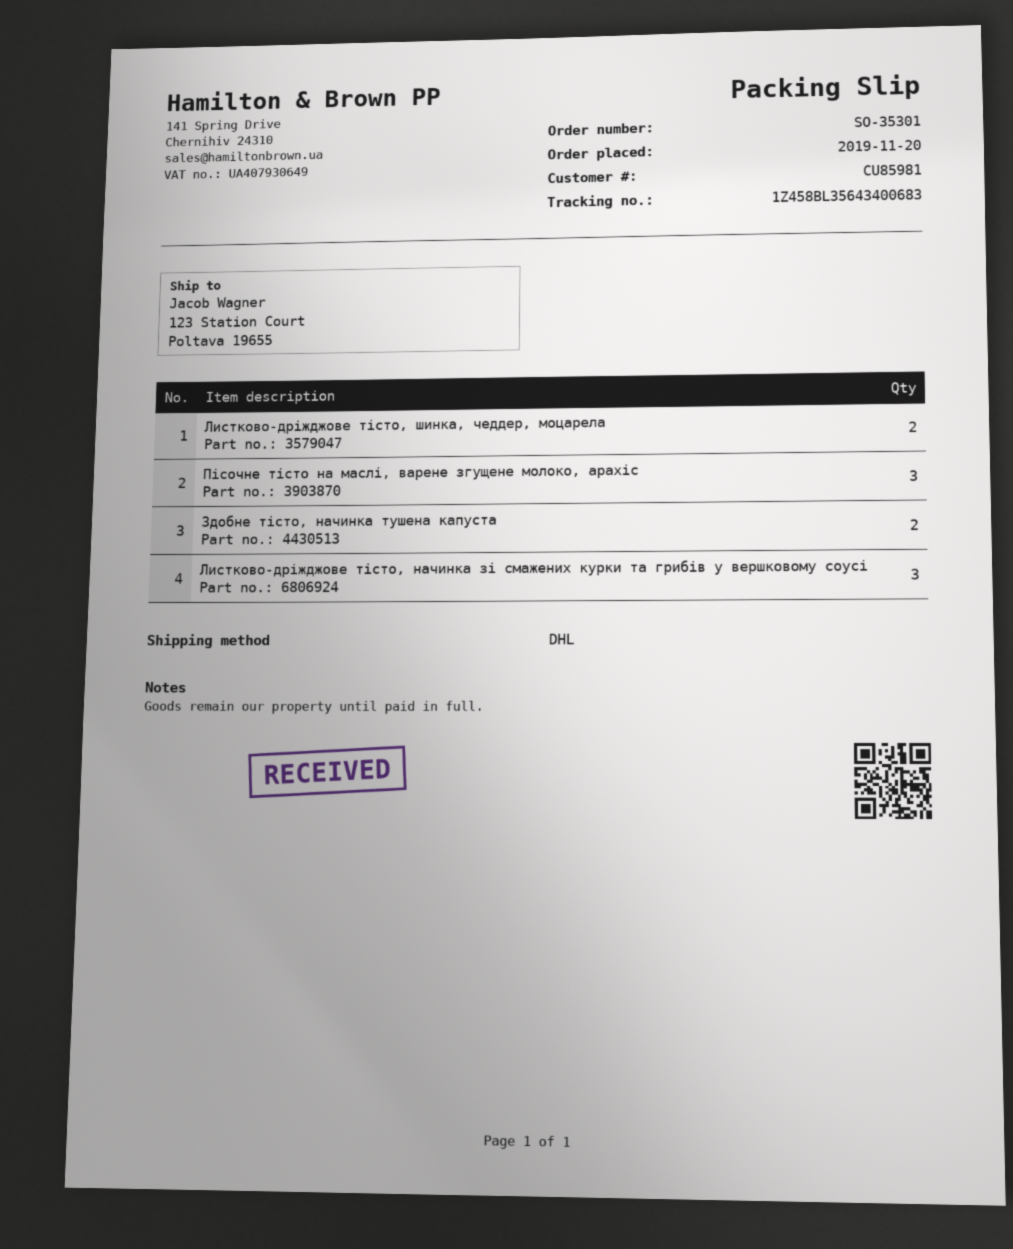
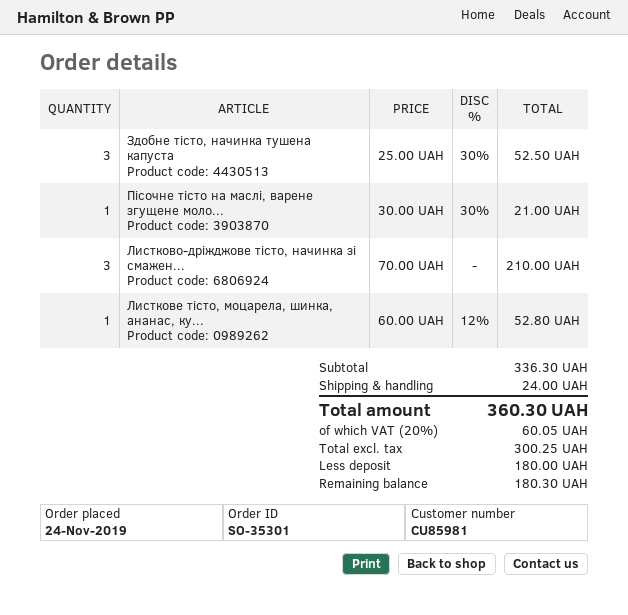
order date: 2019-11-20 -> 2019-11-24
Листково-дріжджове тісто, шинка, чеддер, моцарела: 2 -> none
Пісочне тісто на маслі, варене згущене молоко, арахіс: 3 -> 1
Здобне тісто, начинка тушена капуста: 2 -> 3
Листкове тісто, моцарела, шинка, ананас, ку...: none -> 1

